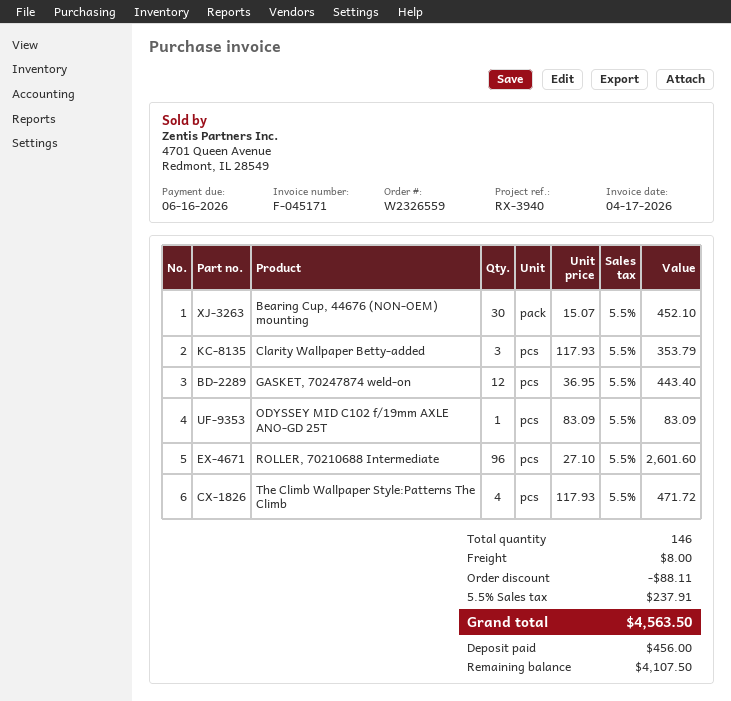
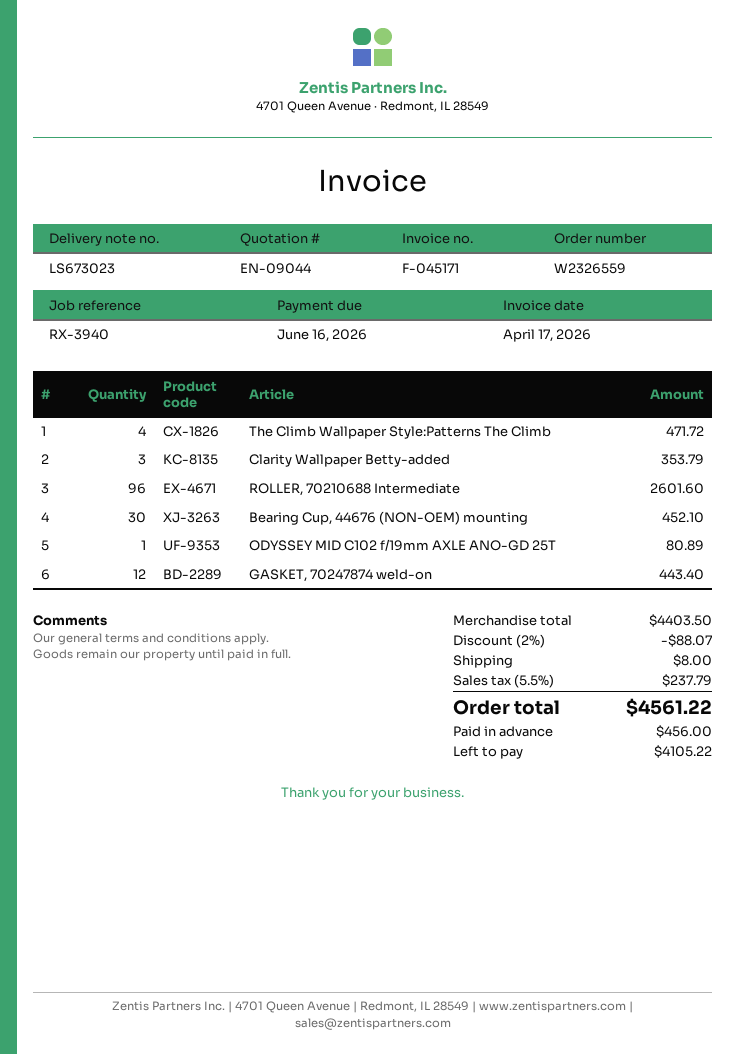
ODYSSEY MID C102 f/19mm AXLE ANO-GD 25T: 1 for 83.09 -> 1 for 80.89
discount: 88.11 -> 88.07
tax: 5.5% = 237.91 -> 5.5% = 237.79
total: 4563.50 -> 4561.22
balance: 4107.50 -> 4105.22

